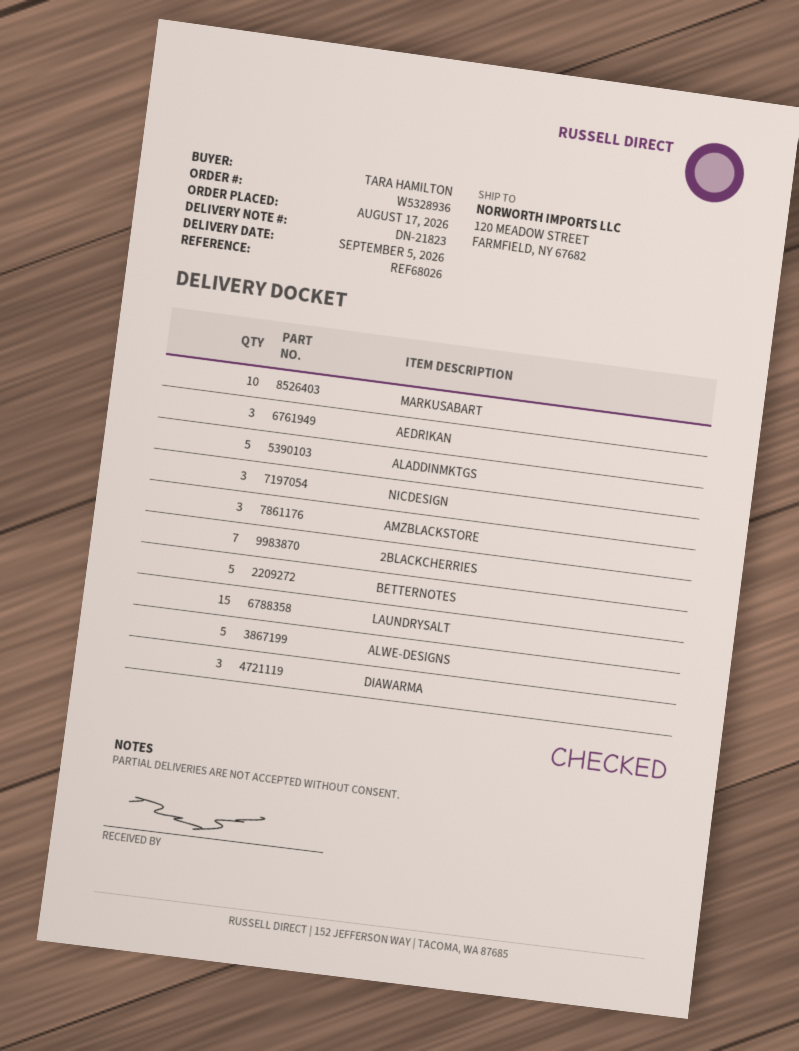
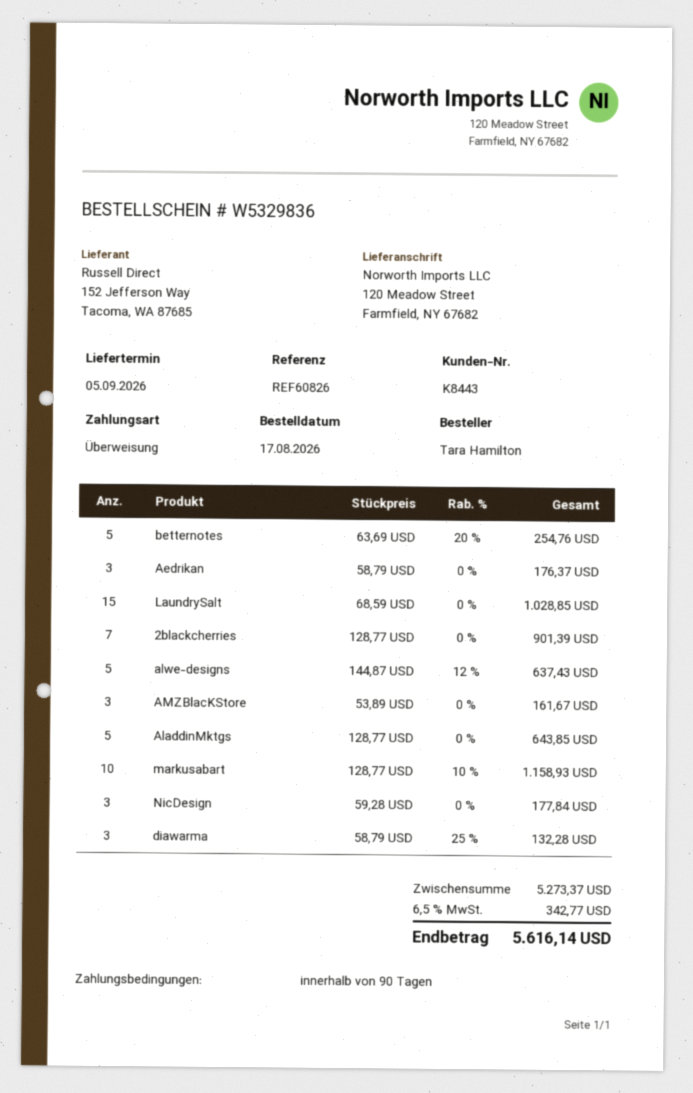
order number: W5328936 -> W5329836
reference: REF68026 -> REF60826

